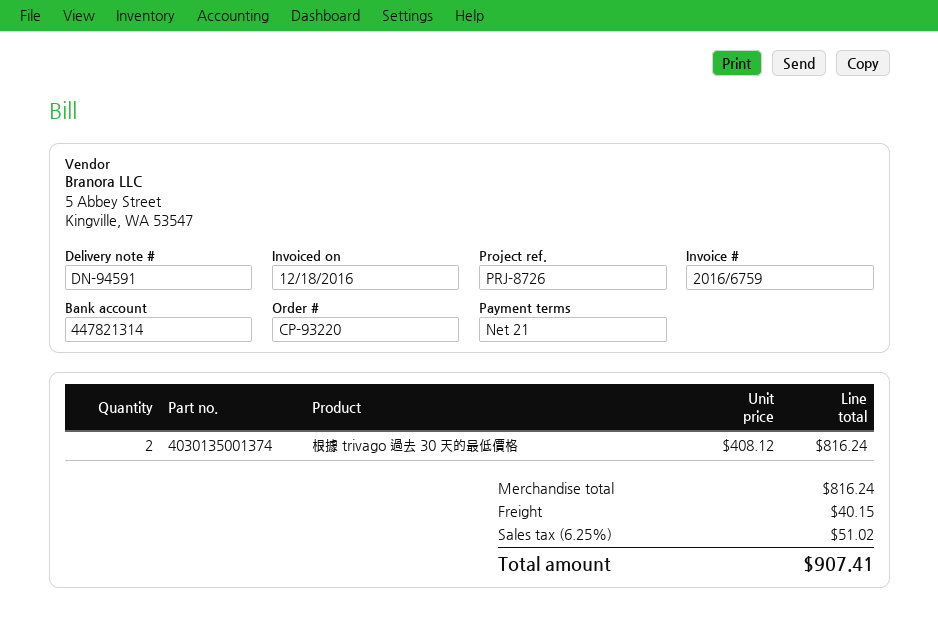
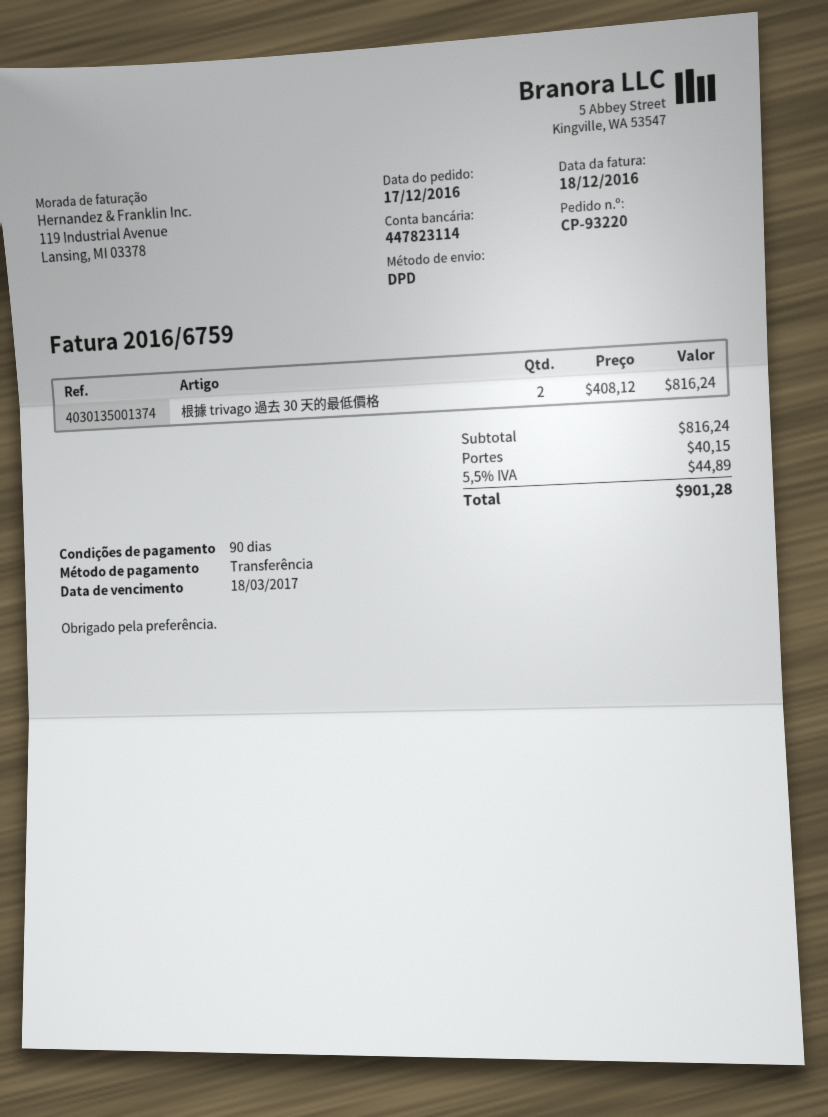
payment terms: 21 days -> 90 days
bank account: 447821314 -> 447823114
tax: 6.25% = 51.02 -> 5.5% = 44.89
total: 907.41 -> 901.28

